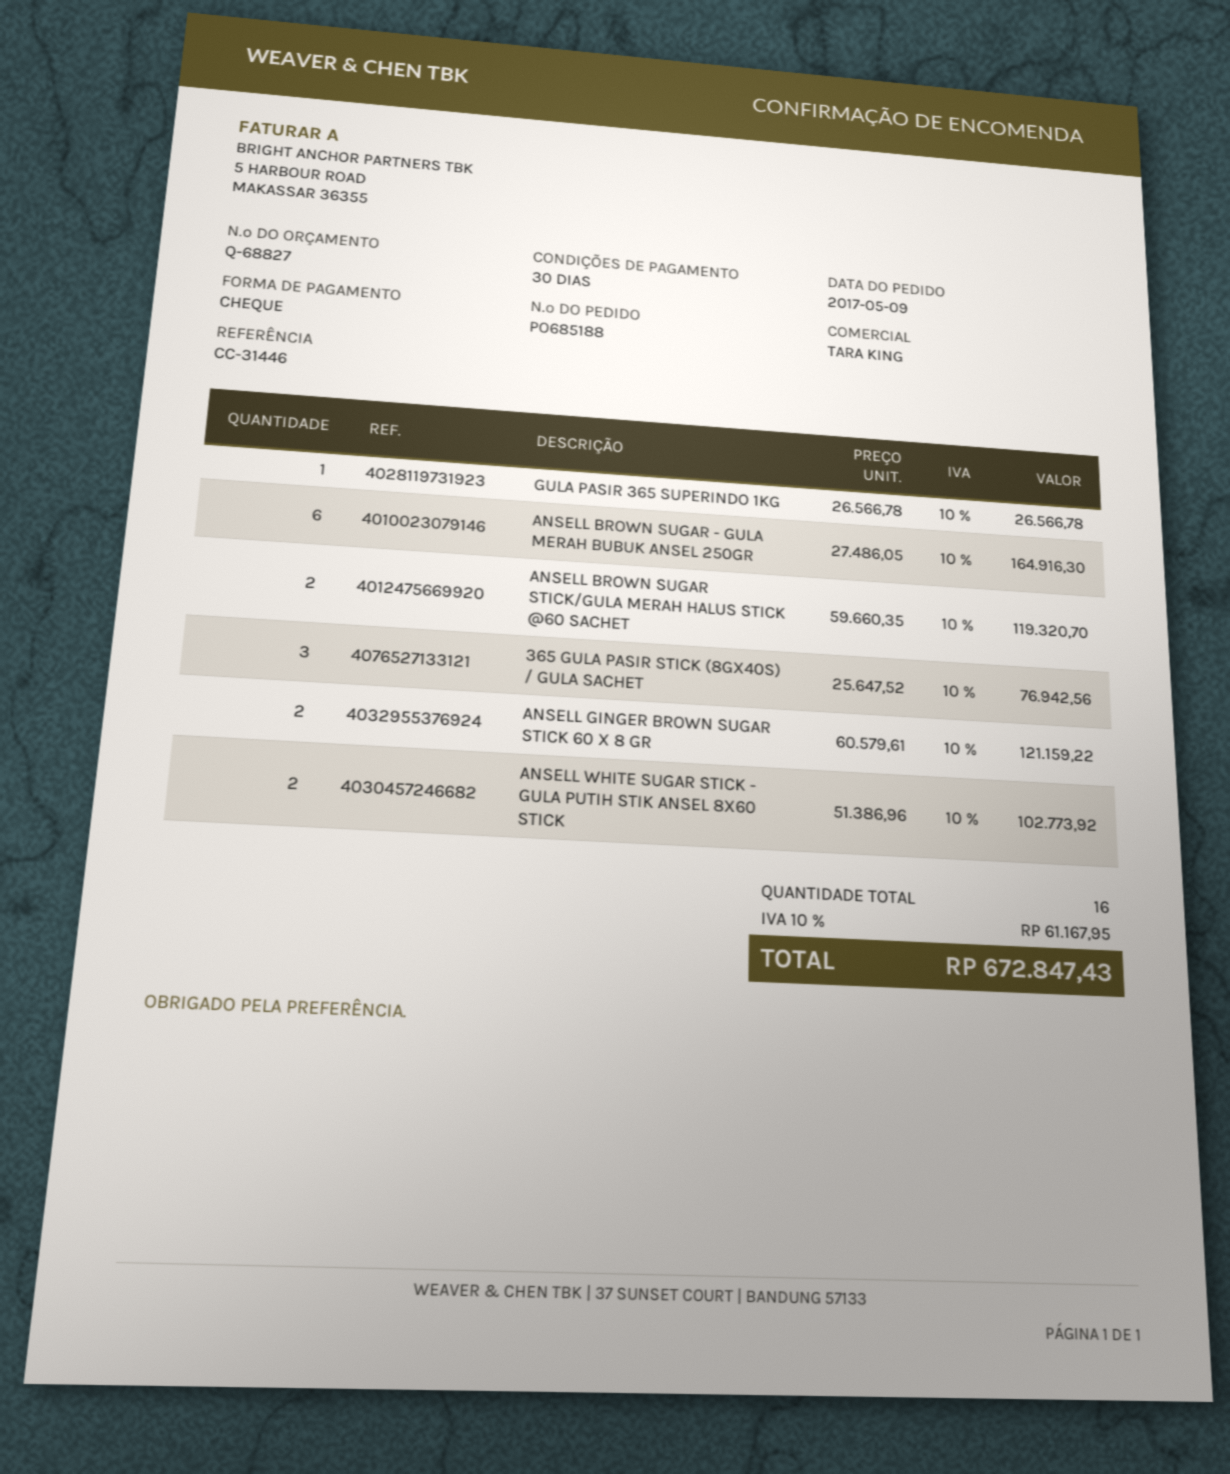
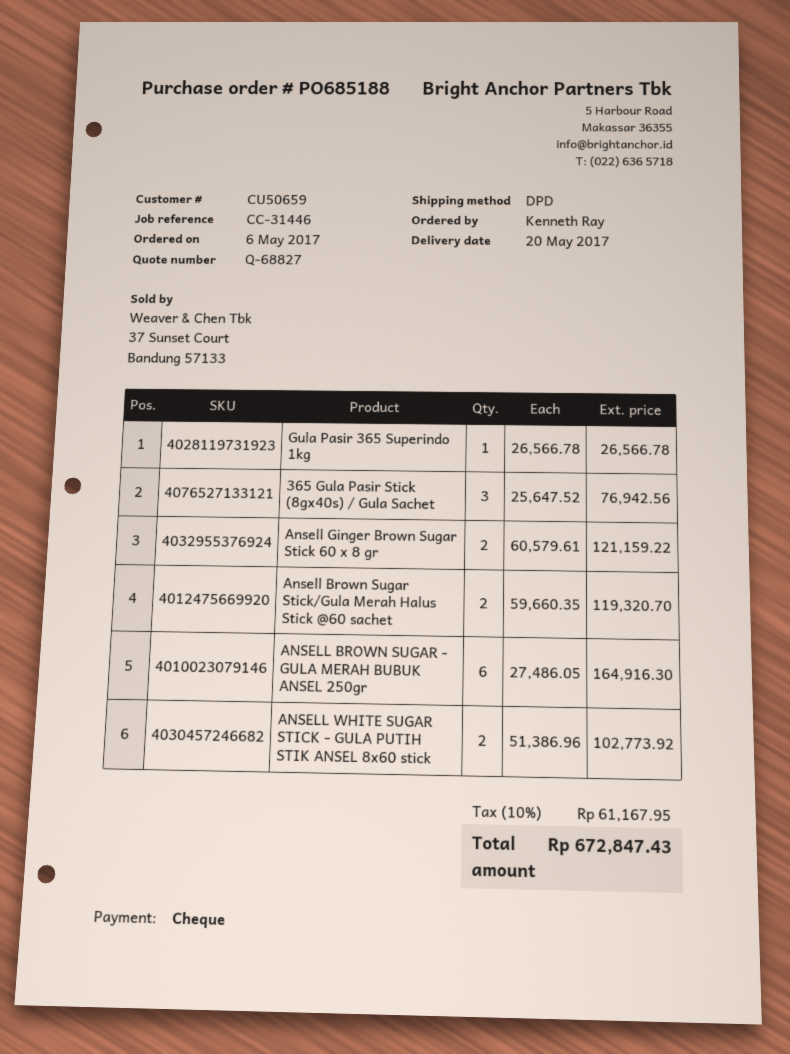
order date: 2017-05-09 -> 2017-05-06

